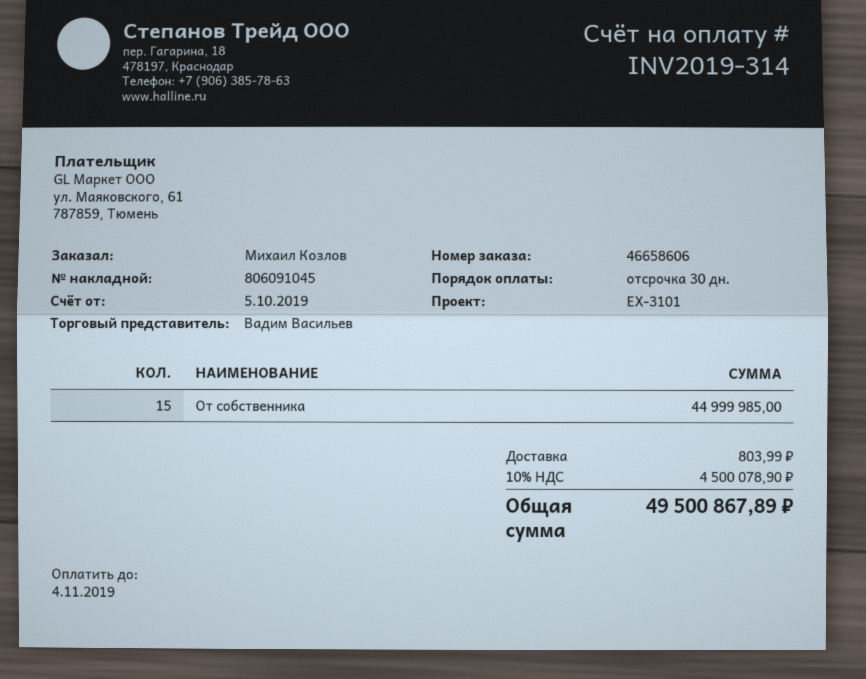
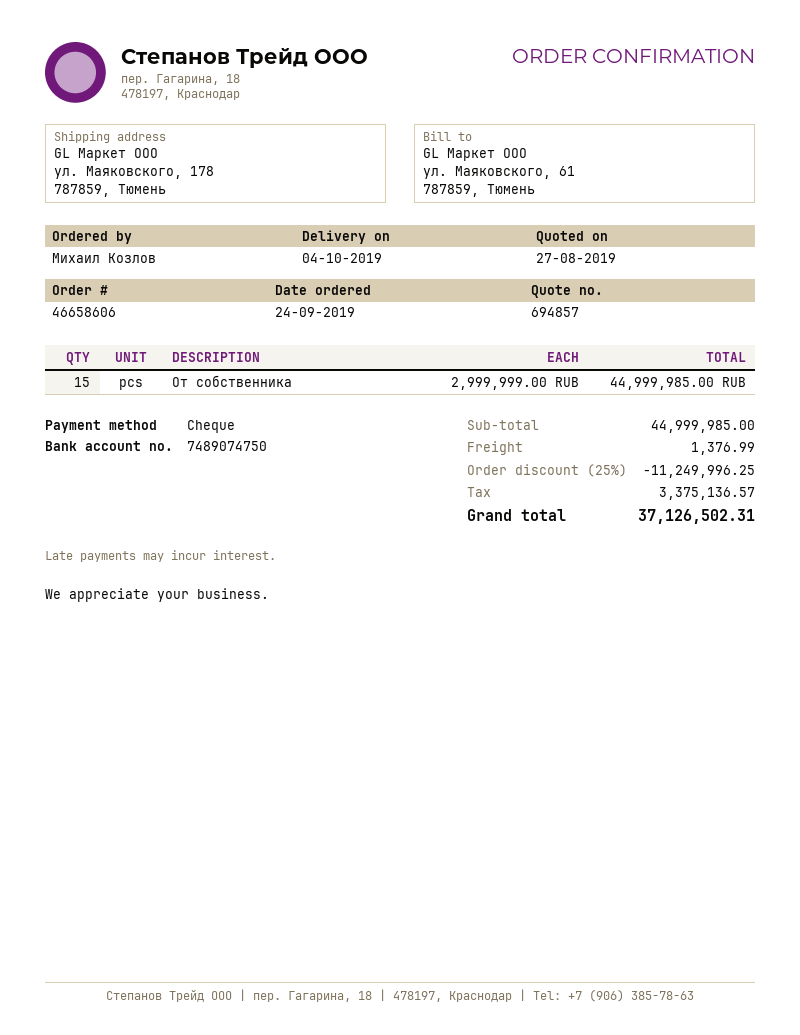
discount: none -> 25% = 11249996.25
shipping: 803.99 -> 1376.99
tax: 4500078.90 -> 3375136.57
total: 49500867.89 -> 37126502.31

